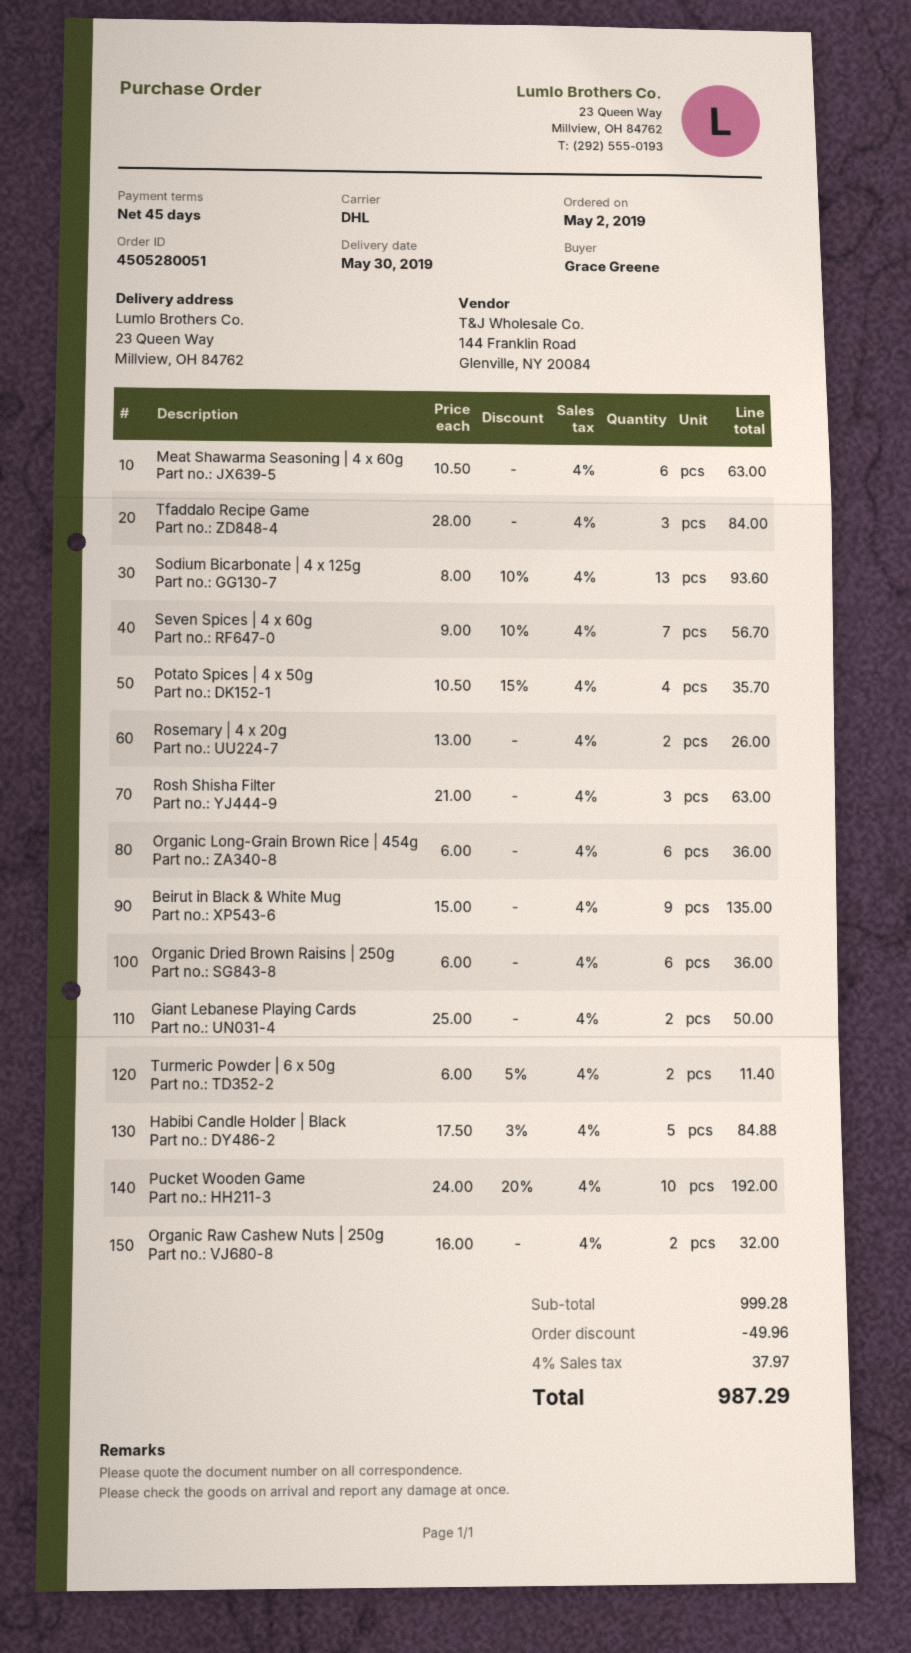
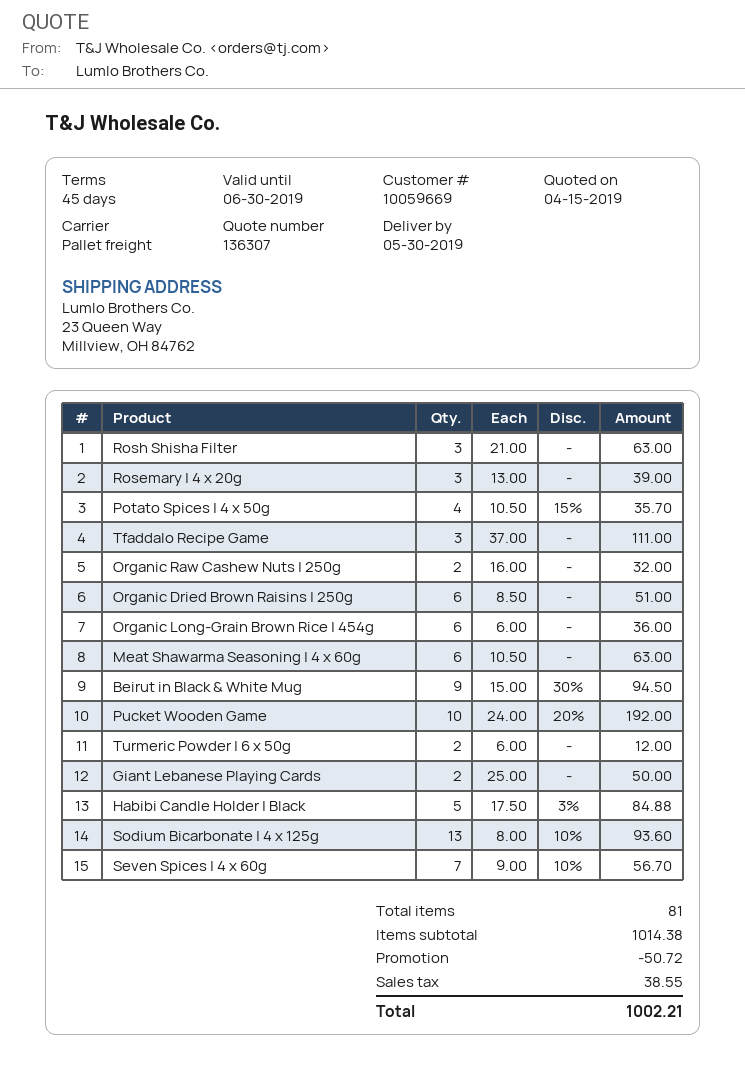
shipping method: DHL -> pallet freight
Tfaddalo Recipe Game: 3 x 28.00 = 84.00 -> 3 x 37.00 = 111.00
Rosemary | 4 x 20g: 2 x 13.00 = 26.00 -> 3 x 13.00 = 39.00
Beirut in Black & White Mug: 9 x 15.00 = 135.00 -> 9 x 15.00 - 30% = 94.50
Organic Dried Brown Raisins | 250g: 6 x 6.00 = 36.00 -> 6 x 8.50 = 51.00
Turmeric Powder | 6 x 50g: 2 x 6.00 - 5% = 11.40 -> 2 x 6.00 = 12.00
subtotal: 999.28 -> 1014.38
discount: 49.96 -> 50.72
tax: 37.97 -> 38.55
total: 987.29 -> 1002.21

